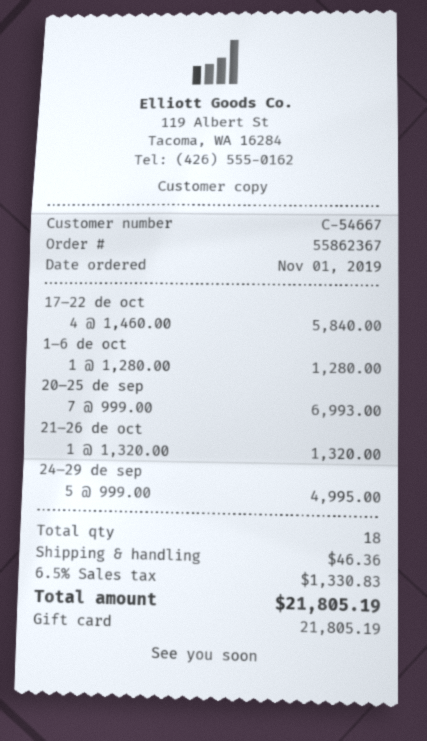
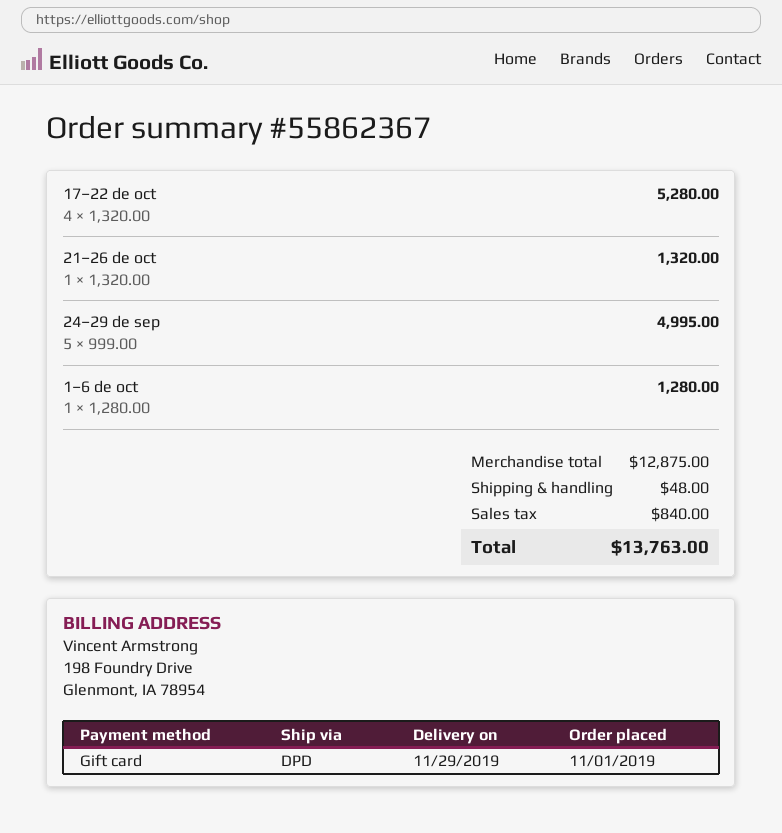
17–22 de oct: 4 x 1460.00 = 5840.00 -> 4 x 1320.00 = 5280.00
20–25 de sep: 7 x 999.00 = 6993.00 -> none
shipping: 46.36 -> 48.00
tax: 1330.83 -> 840.00
total: 21805.19 -> 13763.00

